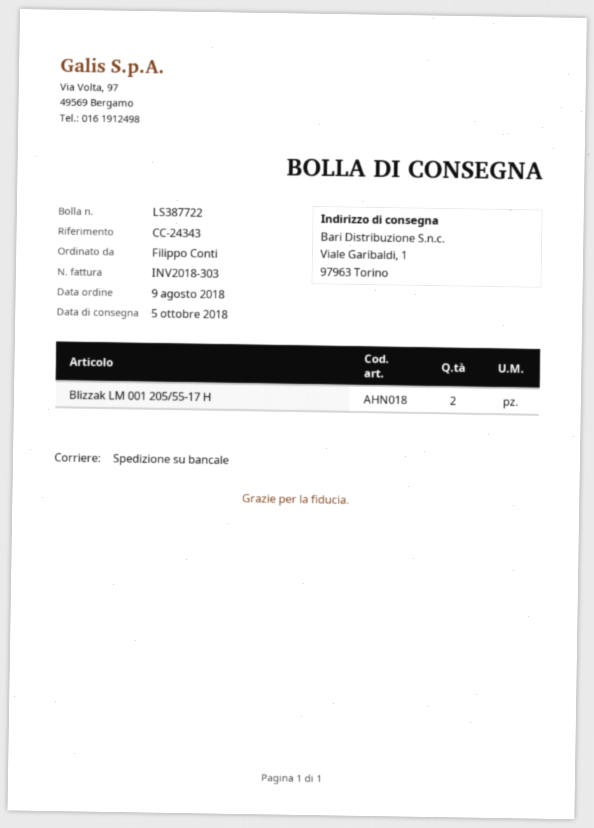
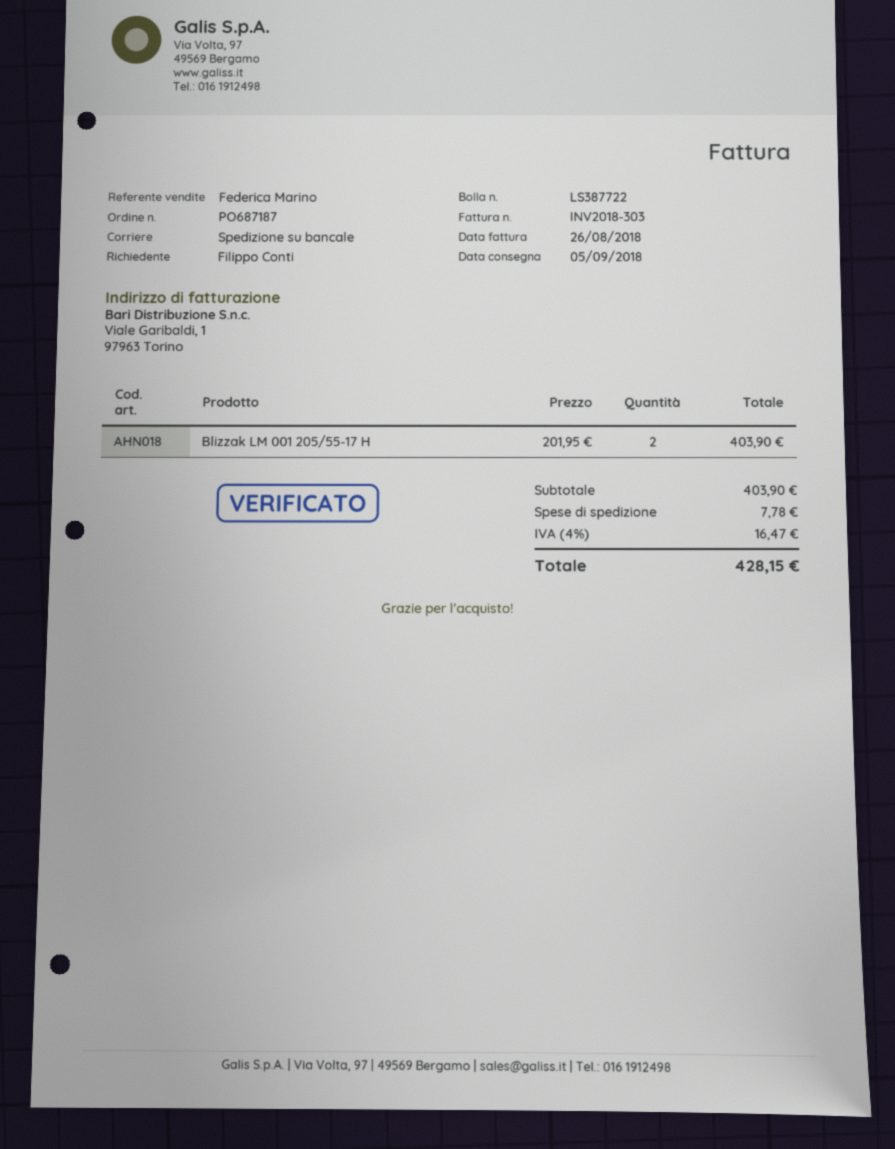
delivery date: 2018-10-05 -> 2018-09-05

